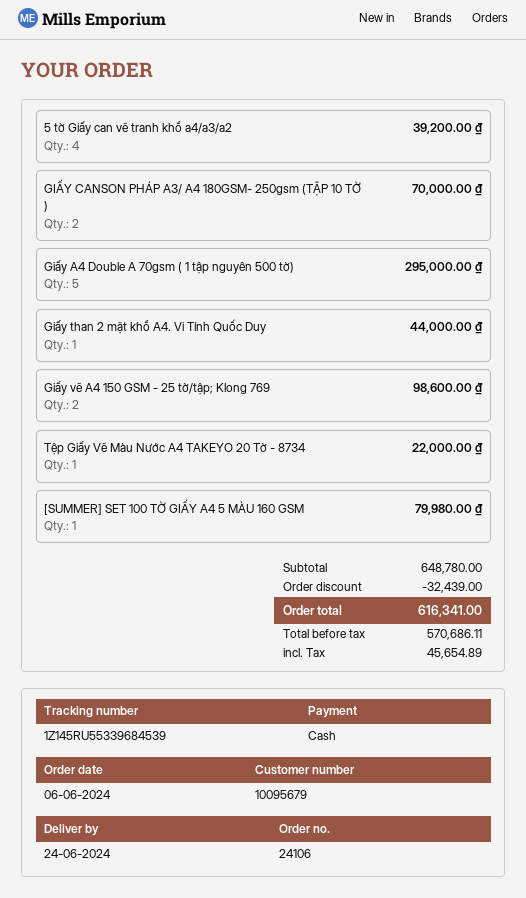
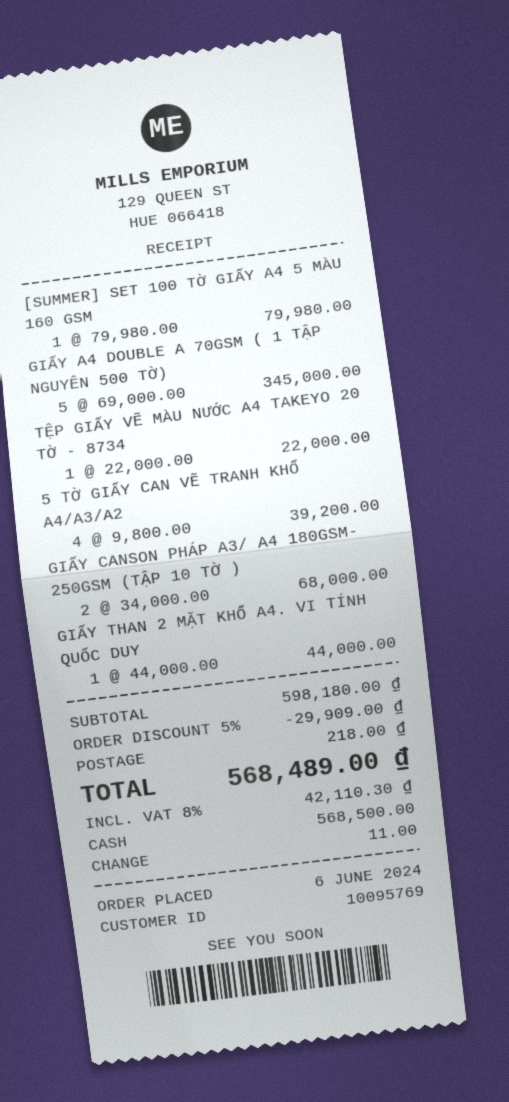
customer number: 10095679 -> 10095769
GIẤY CANSON PHÁP A3/ A4 180GSM- 250gsm (TẬP 10 TỜ ): 2 for 70000.00 -> 2 for 68000.00
Giấy A4 Double A 70gsm ( 1 tập nguyên 500 tờ): 5 for 295000.00 -> 5 for 345000.00
Giấy vẽ A4 150 GSM - 25 tờ/tập; Klong 769: 2 for 98600.00 -> none
subtotal: 648780.00 -> 598180.00
discount: 32439.00 -> 29909.00
shipping: none -> 218.00
tax: 45654.89 -> 42110.30
total: 616341.00 -> 568489.00

